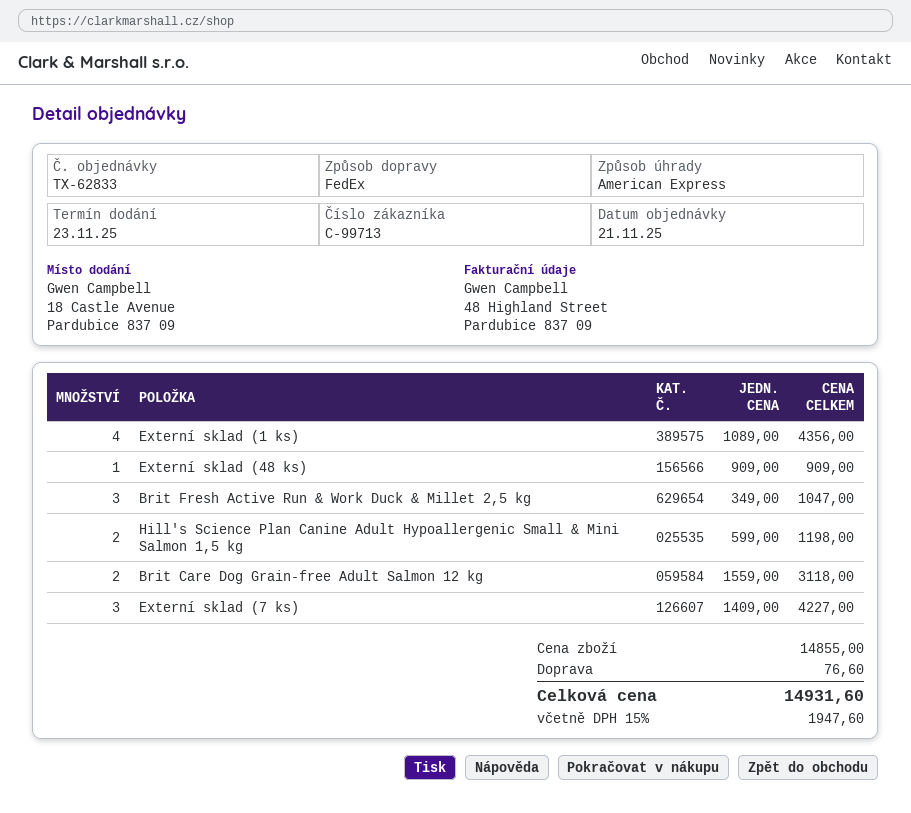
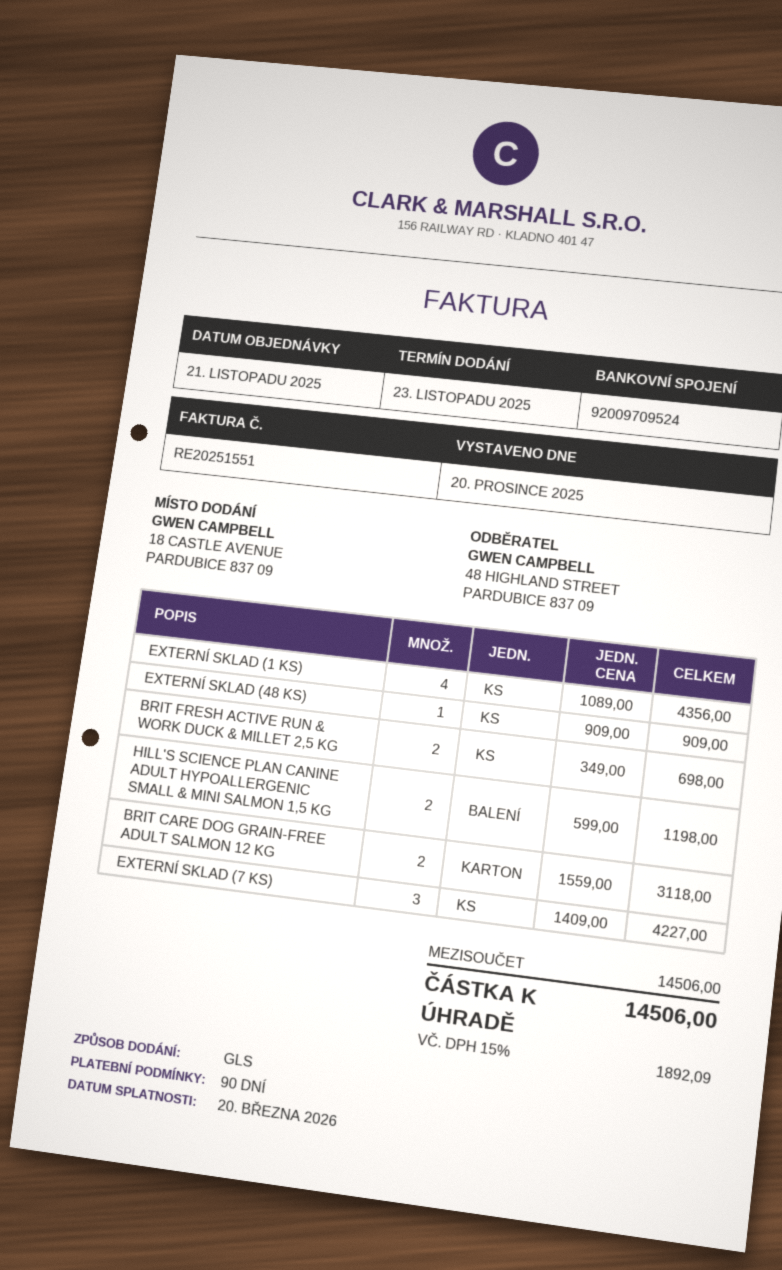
shipping method: FedEx -> GLS
Brit Fresh Active Run & Work Duck & Millet 2,5 kg: 3 x 349.00 = 1047.00 -> 2 x 349.00 = 698.00
subtotal: 14855.00 -> 14506.00
shipping: 76.60 -> none
tax: 15% = 1947.60 -> 15% = 1892.09
total: 14931.60 -> 14506.00

